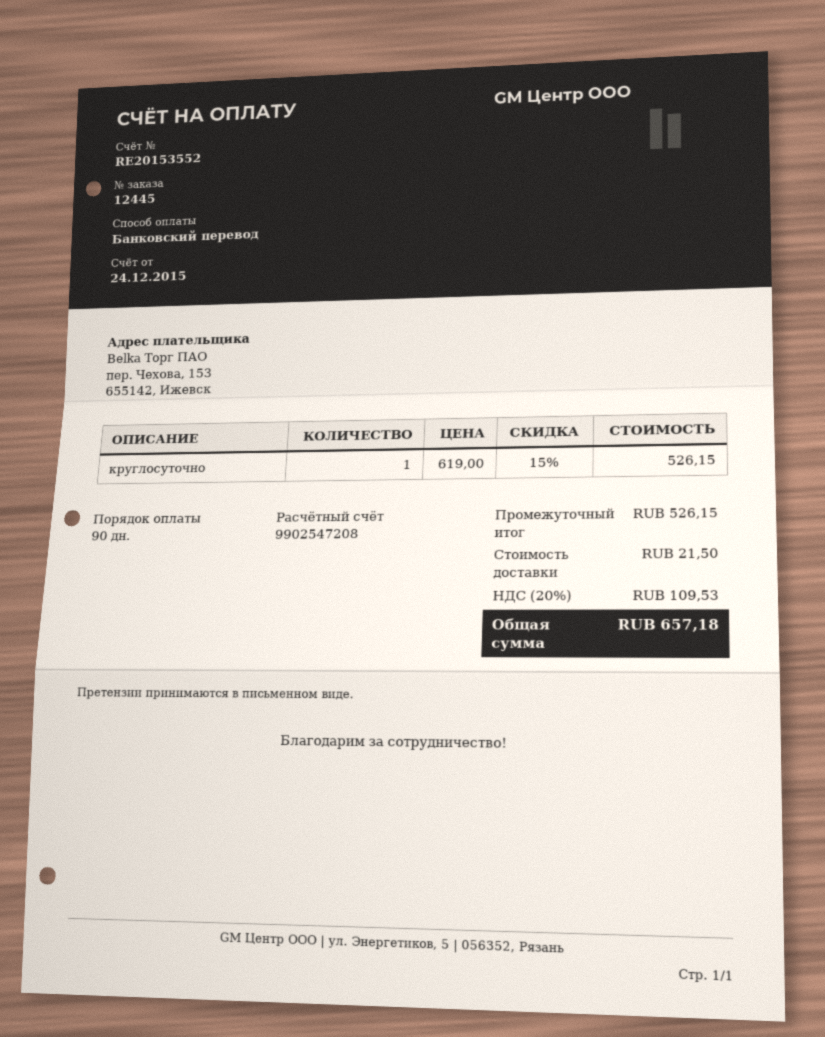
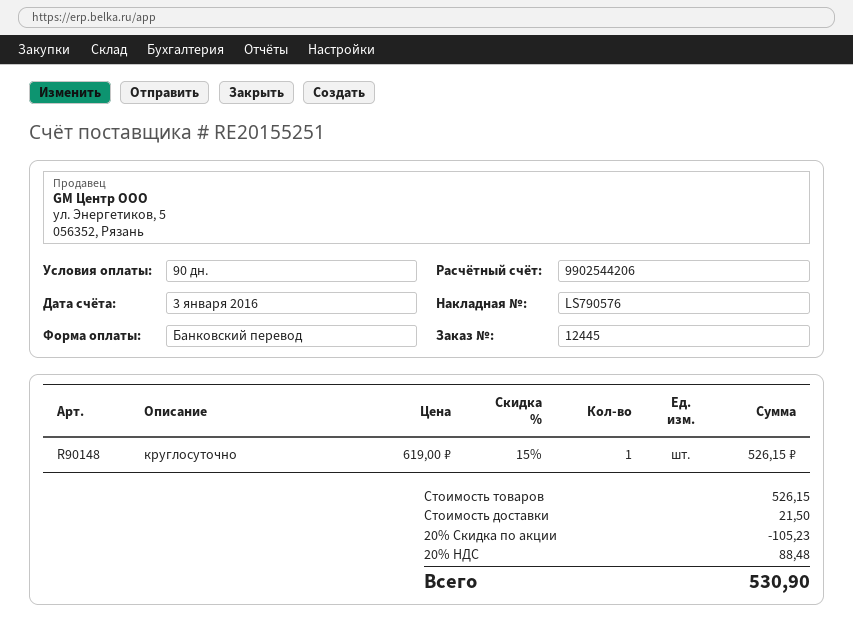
invoice number: RE20153552 -> RE20155251
invoice date: 2015-12-24 -> 2016-01-03
bank account: 9902547208 -> 9902544206
discount: none -> 20% = 105.23
tax: 20% = 109.53 -> 20% = 88.48
total: 657.18 -> 530.90

